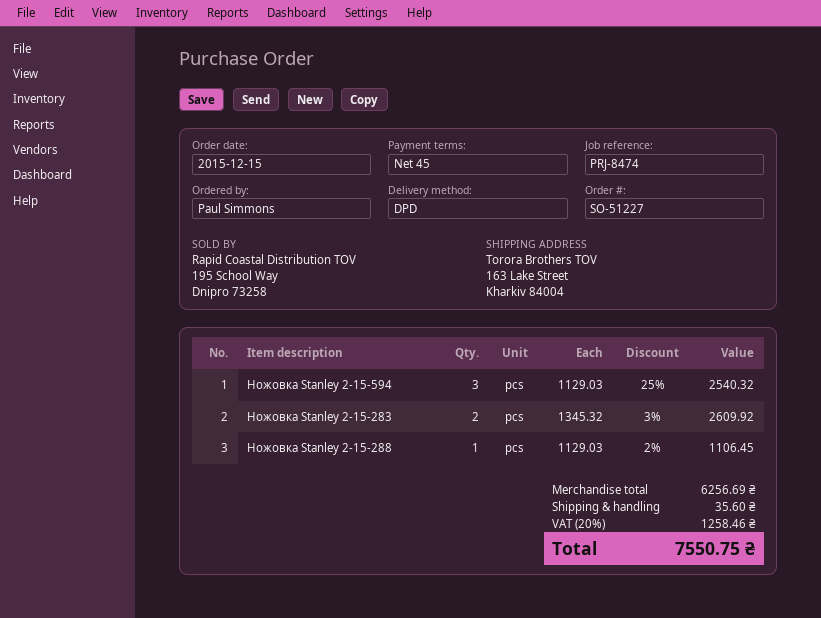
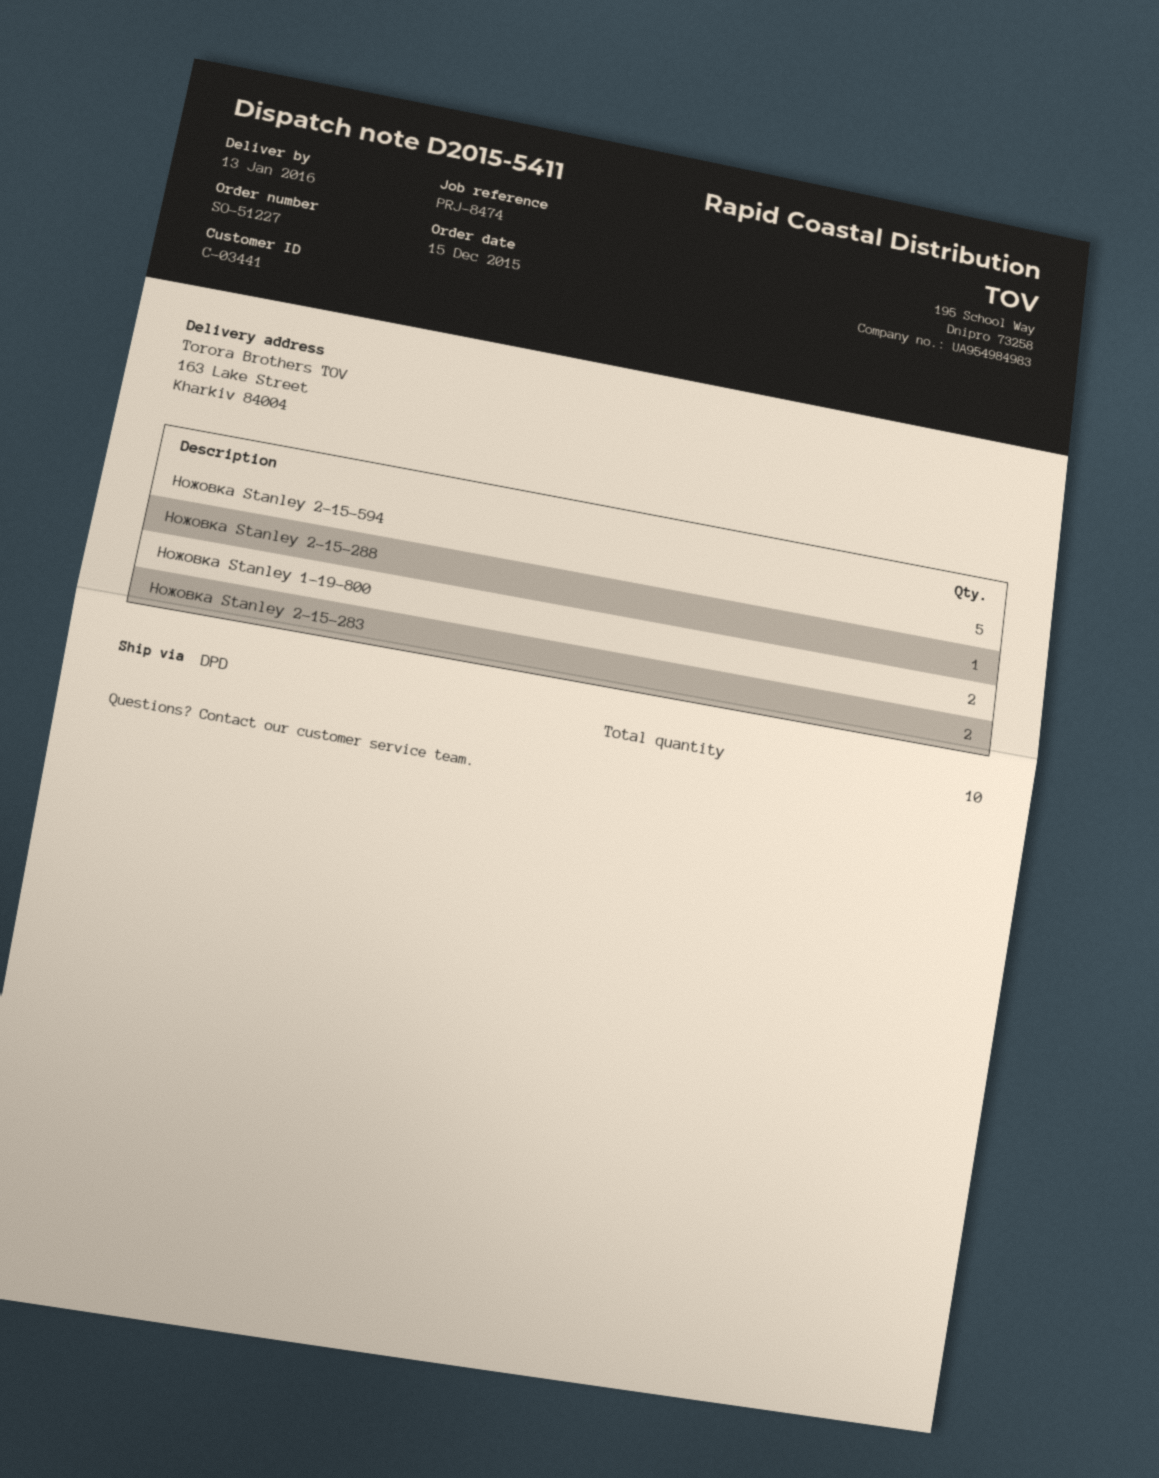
Ножовка Stanley 2-15-594: 3 -> 5
Ножовка Stanley 1-19-800: none -> 2

